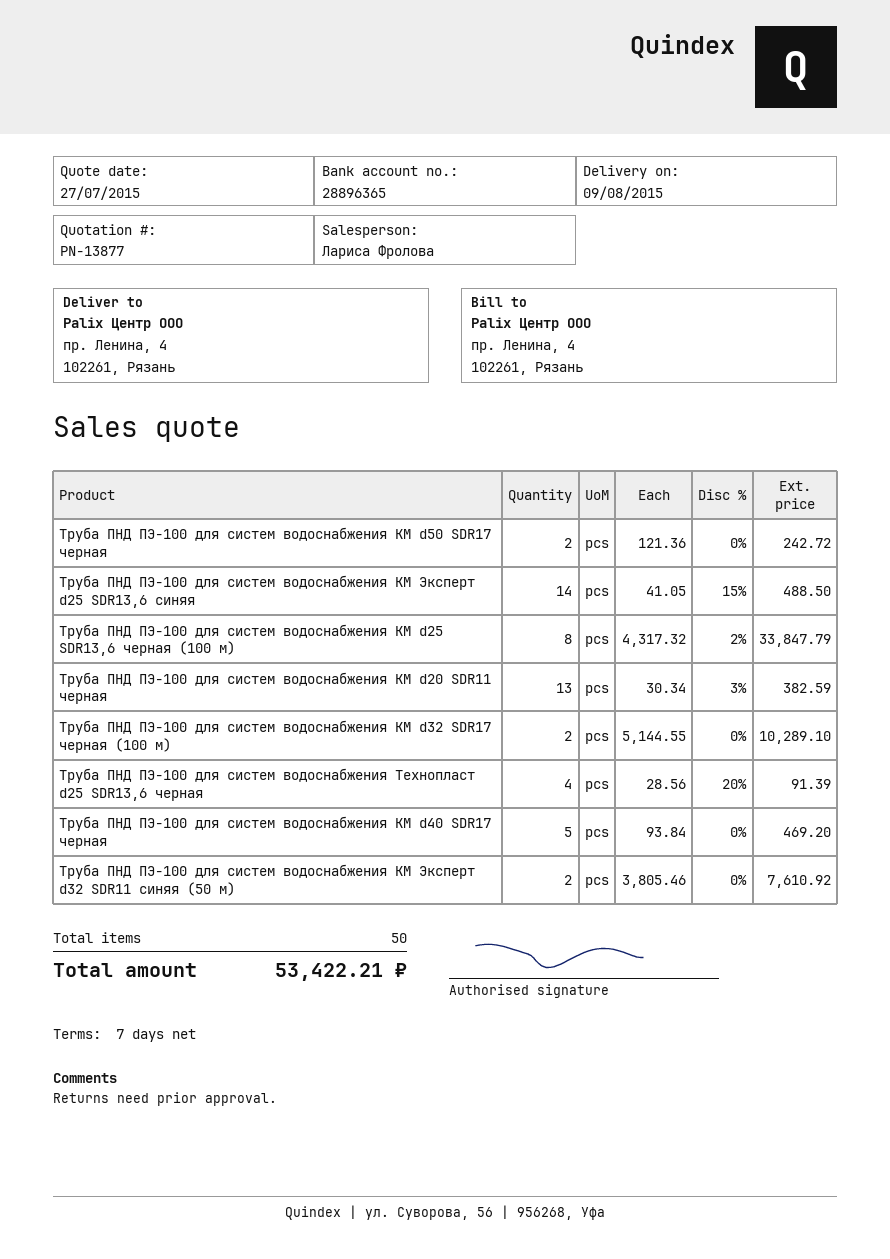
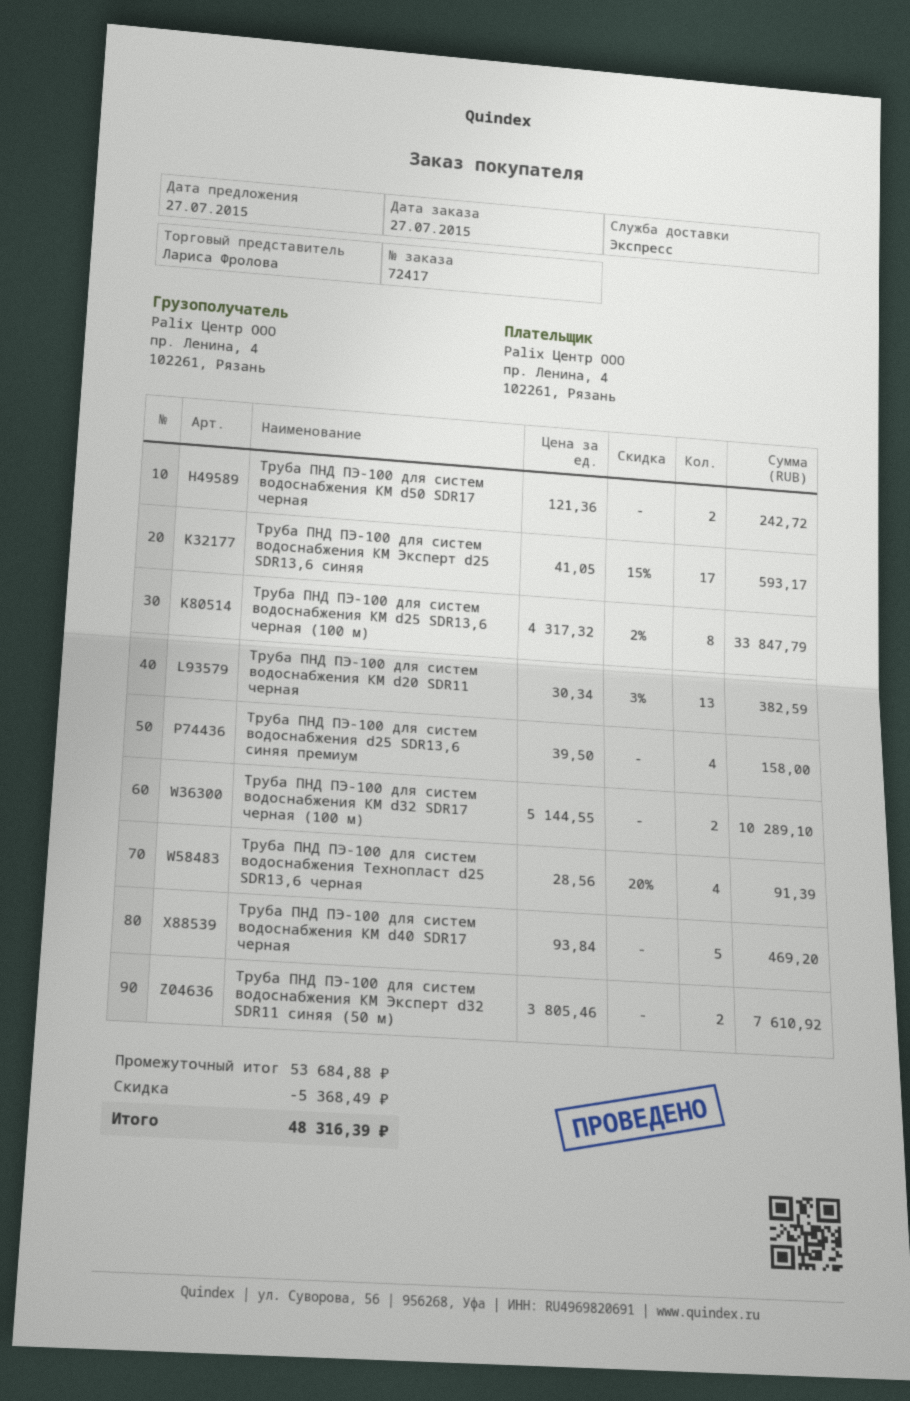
Труба ПНД ПЭ-100 для систем водоснабжения КМ Эксперт d25 SDR13,6 синяя: 14 x 41.05 - 15% = 488.50 -> 17 x 41.05 - 15% = 593.17
Труба ПНД ПЭ-100 для систем водоснабжения d25 SDR13,6 синяя премиум: none -> 4 x 39.50 = 158.00
discount: none -> 5368.49
total: 53422.21 -> 48316.39

